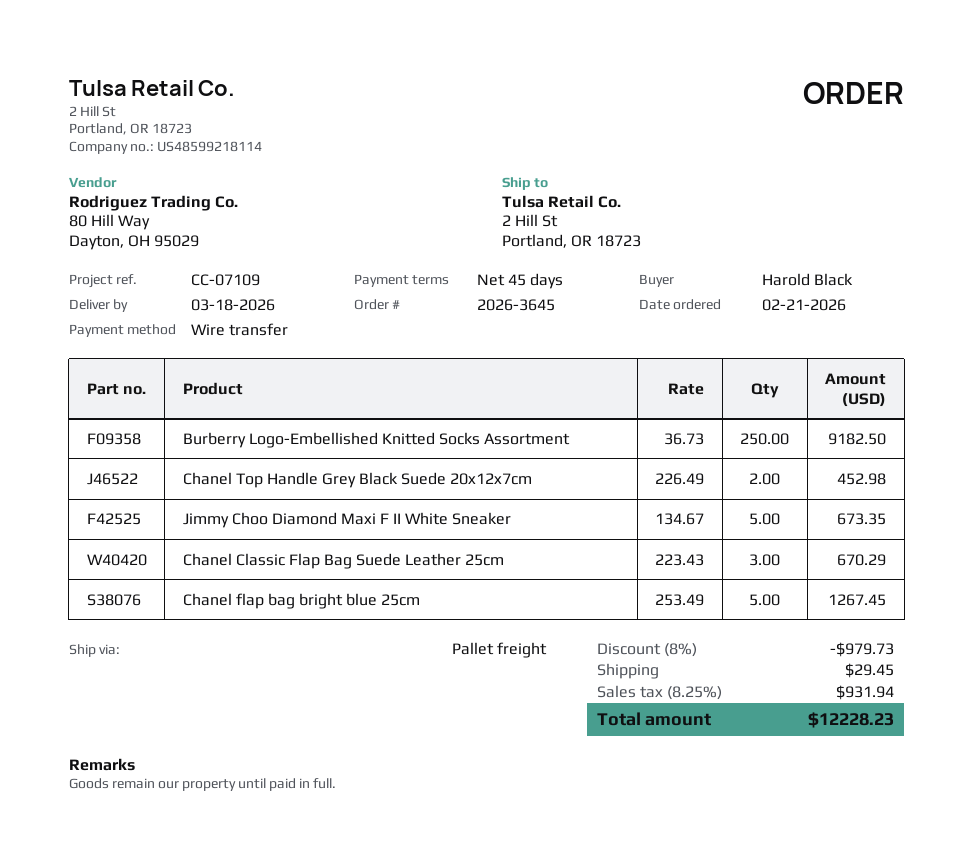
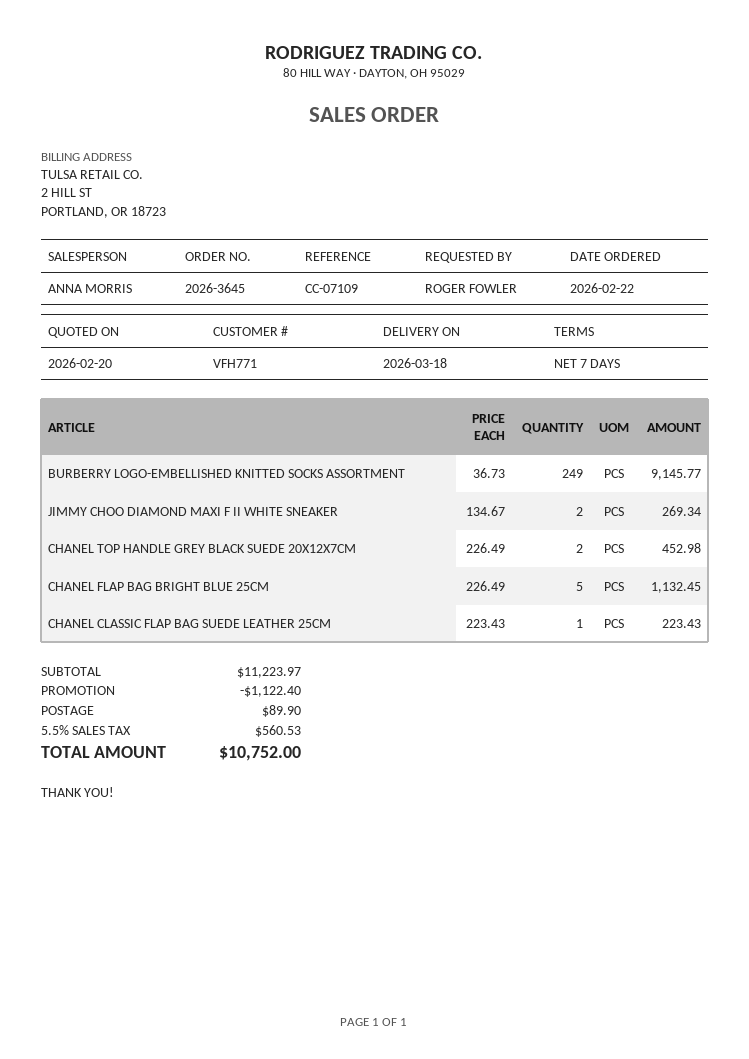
order date: 2026-02-21 -> 2026-02-22
payment terms: 45 days -> 7 days
ordered by: Harold Black -> ROGER FOWLER
Burberry Logo-Embellished Knitted Socks Assortment: 250 x 36.73 = 9182.50 -> 249 x 36.73 = 9145.77
Jimmy Choo Diamond Maxi F II White Sneaker: 5 x 134.67 = 673.35 -> 2 x 134.67 = 269.34
Chanel Classic Flap Bag Suede Leather 25cm: 3 x 223.43 = 670.29 -> 1 x 223.43 = 223.43
Chanel flap bag bright blue 25cm: 5 x 253.49 = 1267.45 -> 5 x 226.49 = 1132.45
discount: 979.73 -> 1122.40
shipping: 29.45 -> 89.90
tax: 8.25% = 931.94 -> 5.5% = 560.53
total: 12228.23 -> 10752.00

